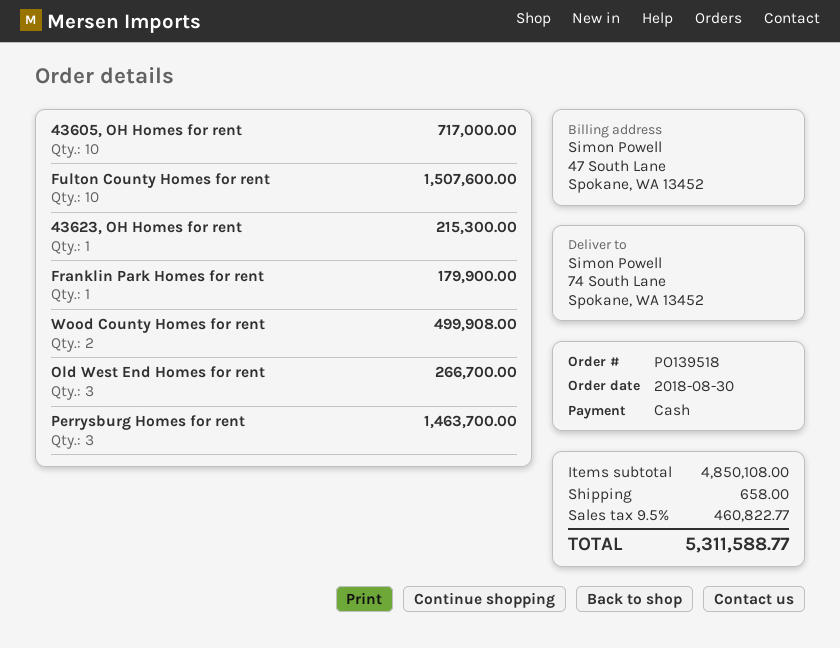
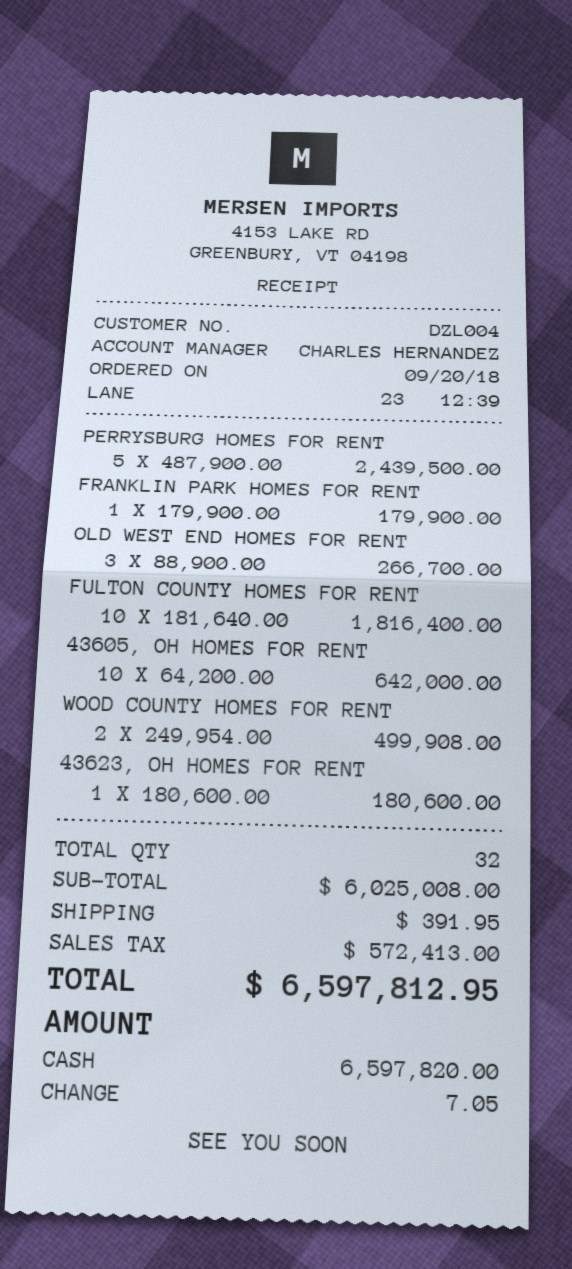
order date: 2018-08-30 -> 2018-09-20
43605, OH Homes for rent: 10 for 717000.00 -> 10 for 642000.00
Fulton County Homes for rent: 10 for 1507600.00 -> 10 for 1816400.00
43623, OH Homes for rent: 1 for 215300.00 -> 1 for 180600.00
Perrysburg Homes for rent: 3 for 1463700.00 -> 5 for 2439500.00
subtotal: 4850108.00 -> 6025008.00
shipping: 658.00 -> 391.95
tax: 460822.77 -> 572413.00
total: 5311588.77 -> 6597812.95

